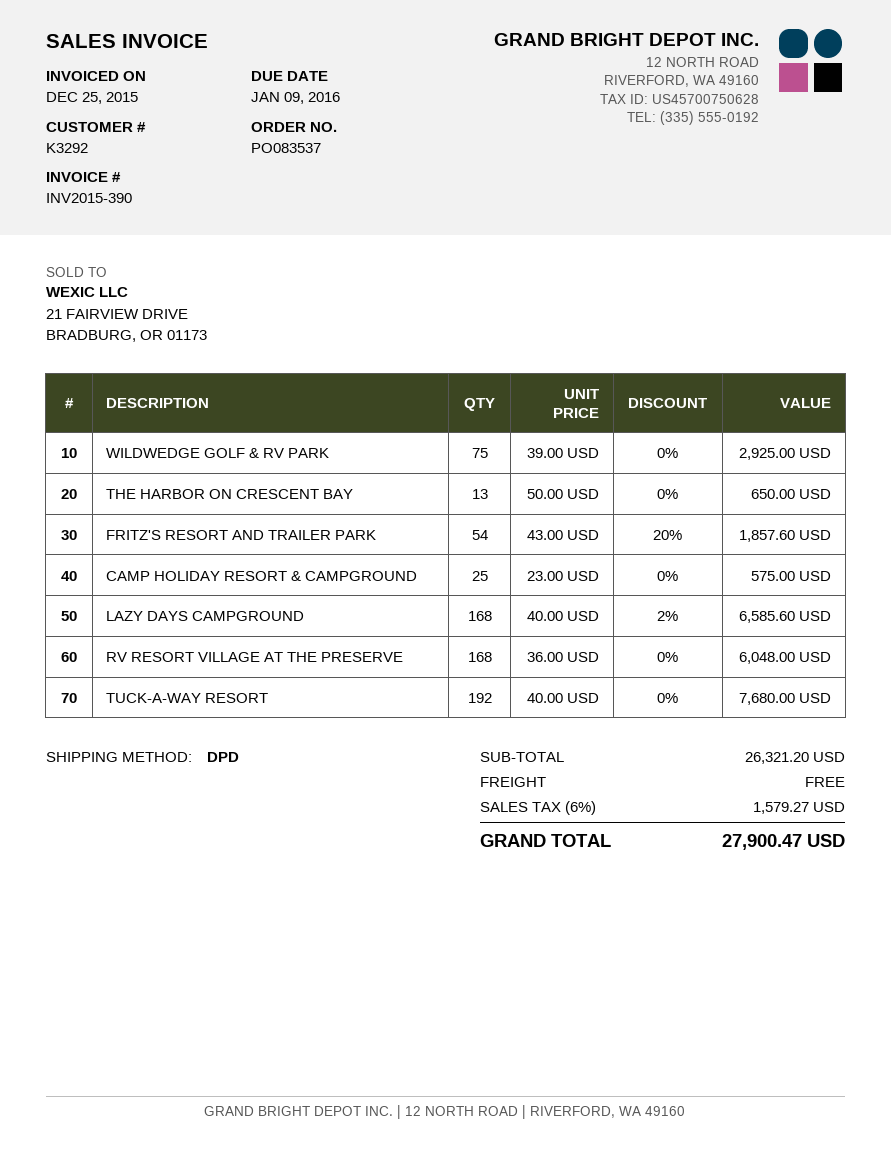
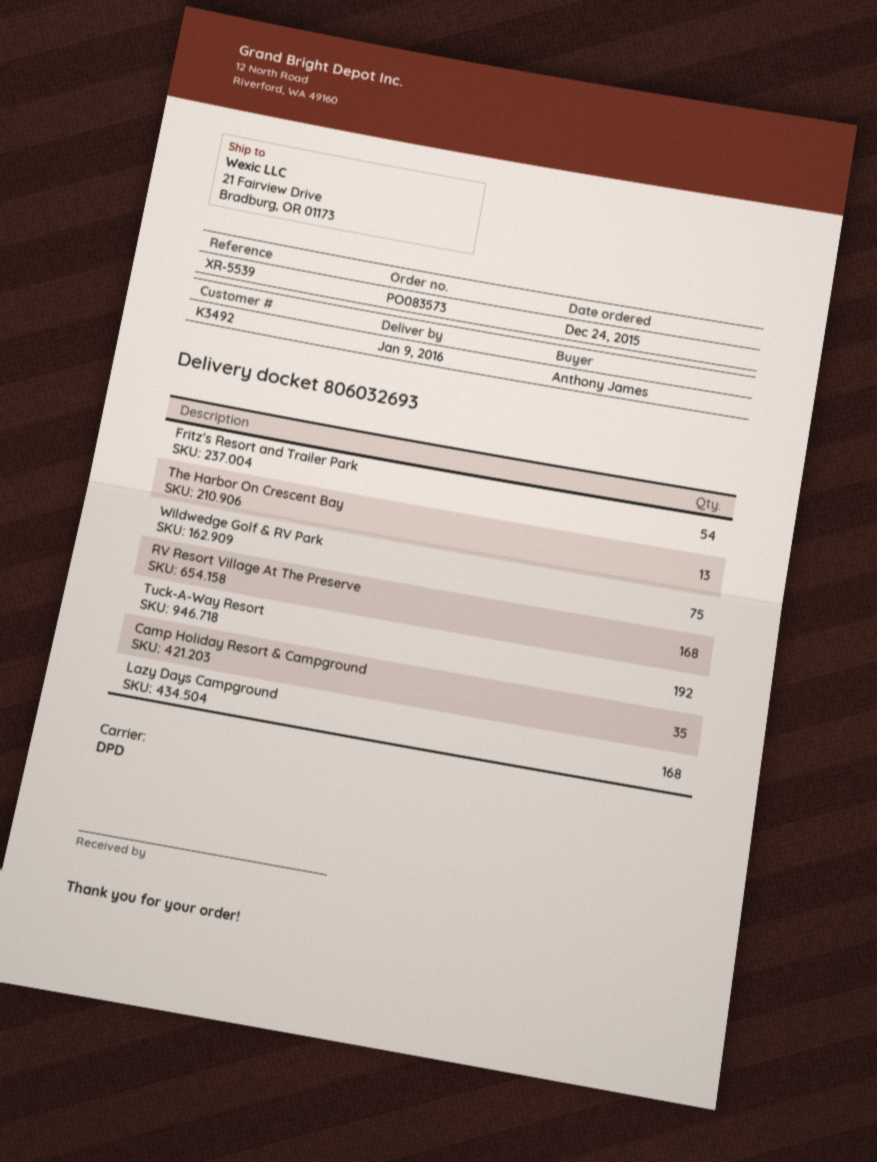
order number: PO083537 -> PO083573
customer number: K3292 -> K3492
CAMP HOLIDAY RESORT & CAMPGROUND: 25 -> 35

